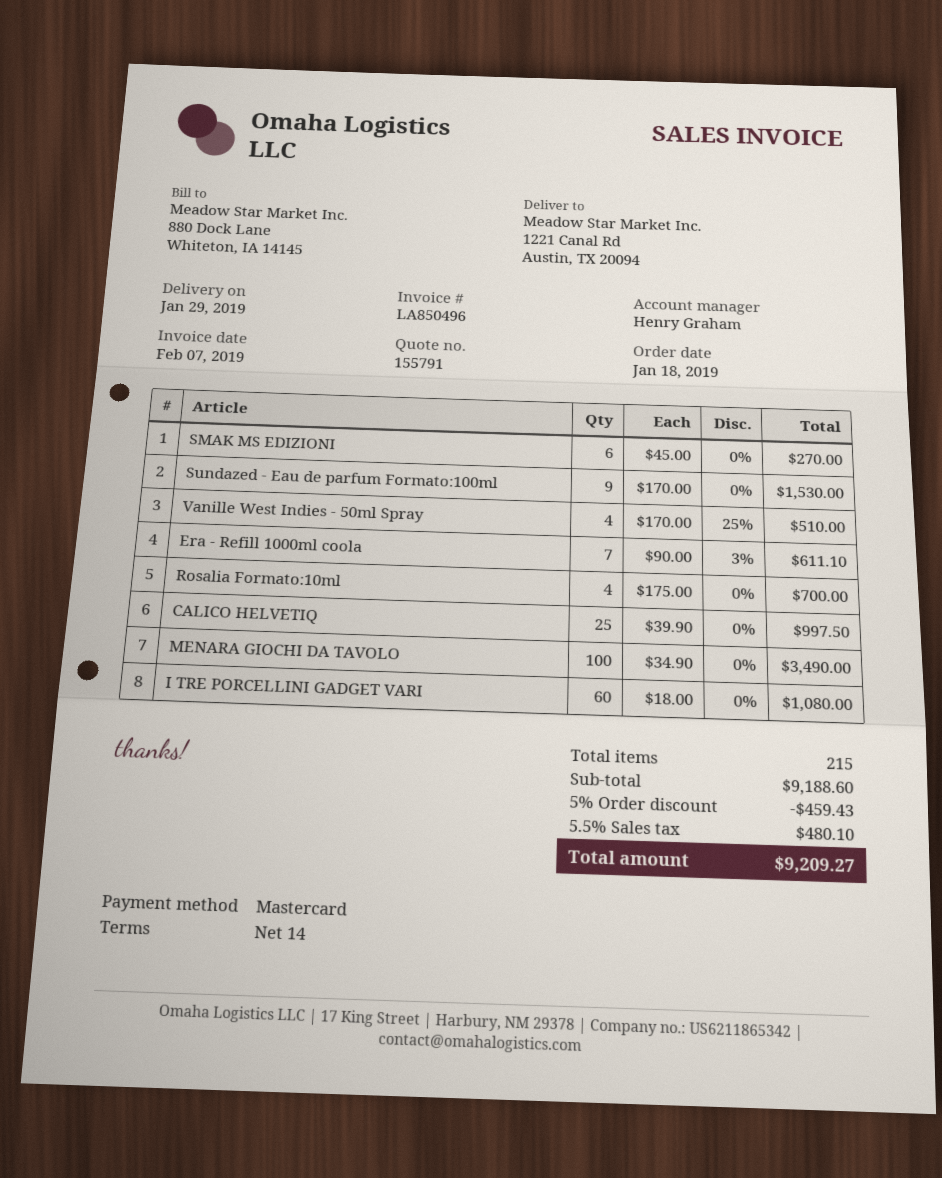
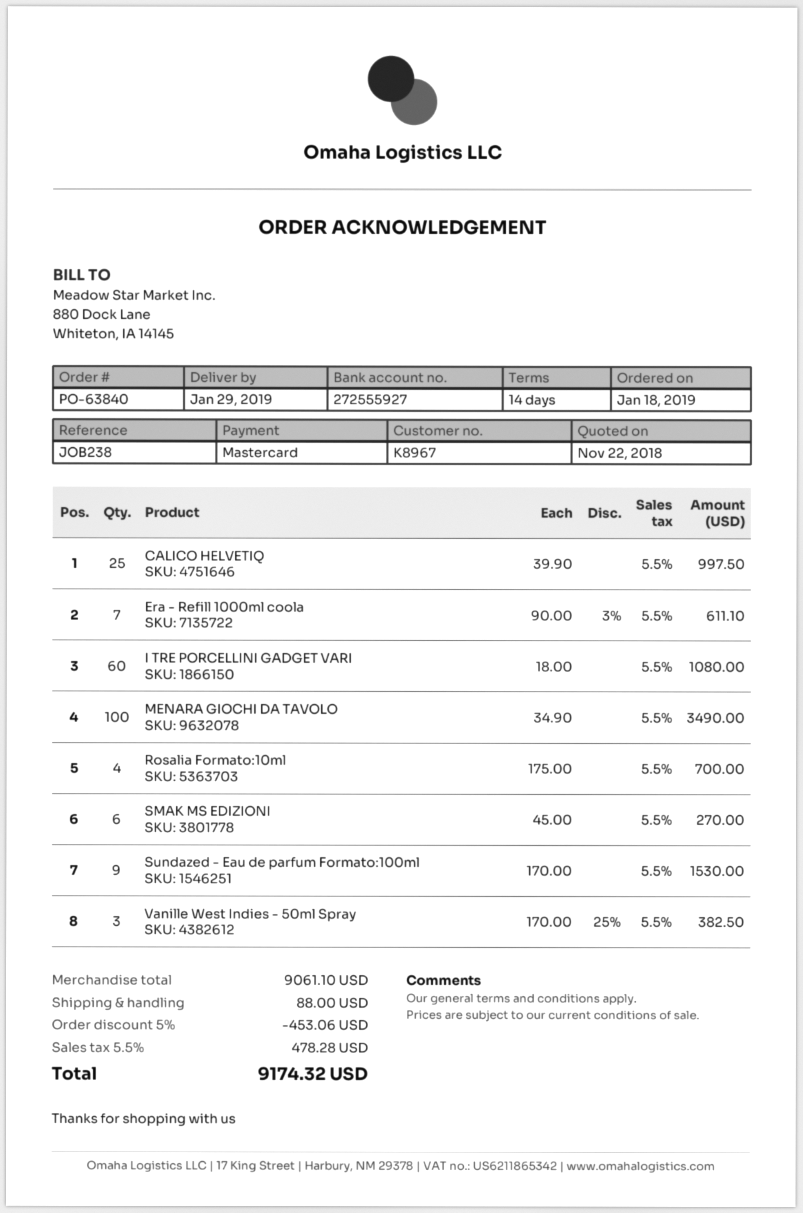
Vanille West Indies - 50ml Spray: 4 x 170.00 - 25% = 510.00 -> 3 x 170.00 - 25% = 382.50
subtotal: 9188.60 -> 9061.10
discount: 5% = 459.43 -> 5% = 453.06
shipping: none -> 88.00
tax: 5.5% = 480.10 -> 5.5% = 478.28
total: 9209.27 -> 9174.32

